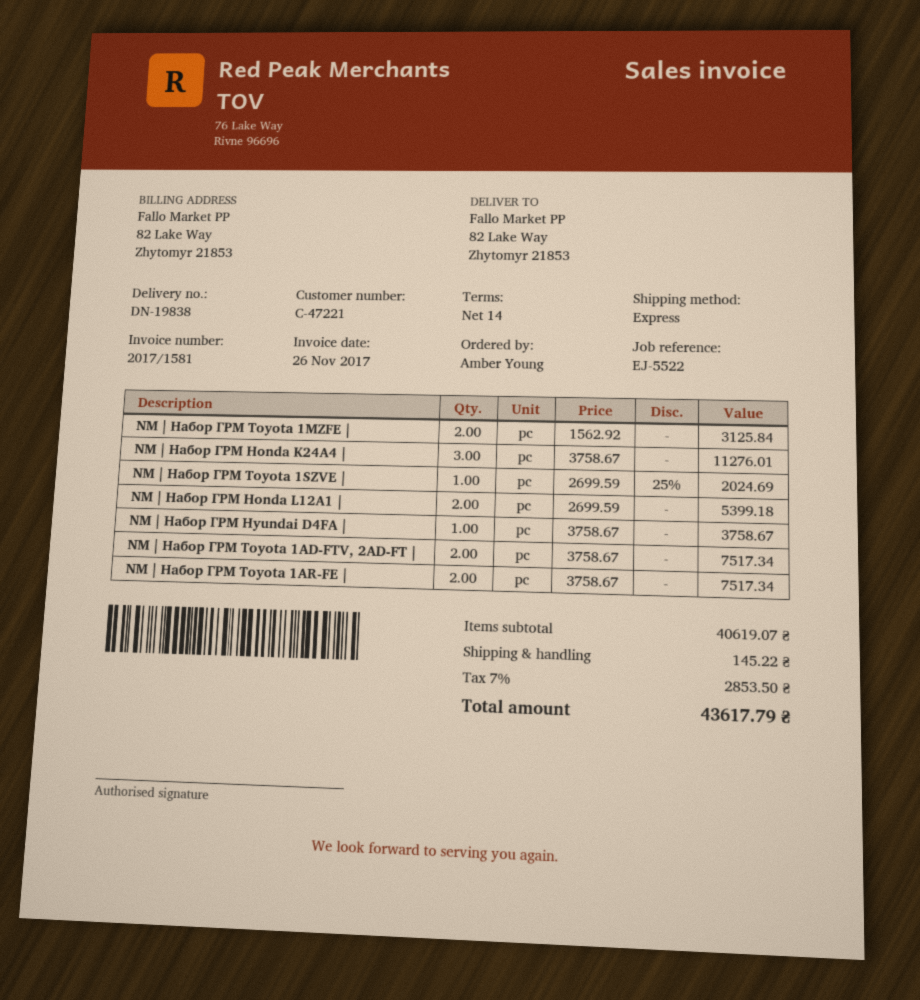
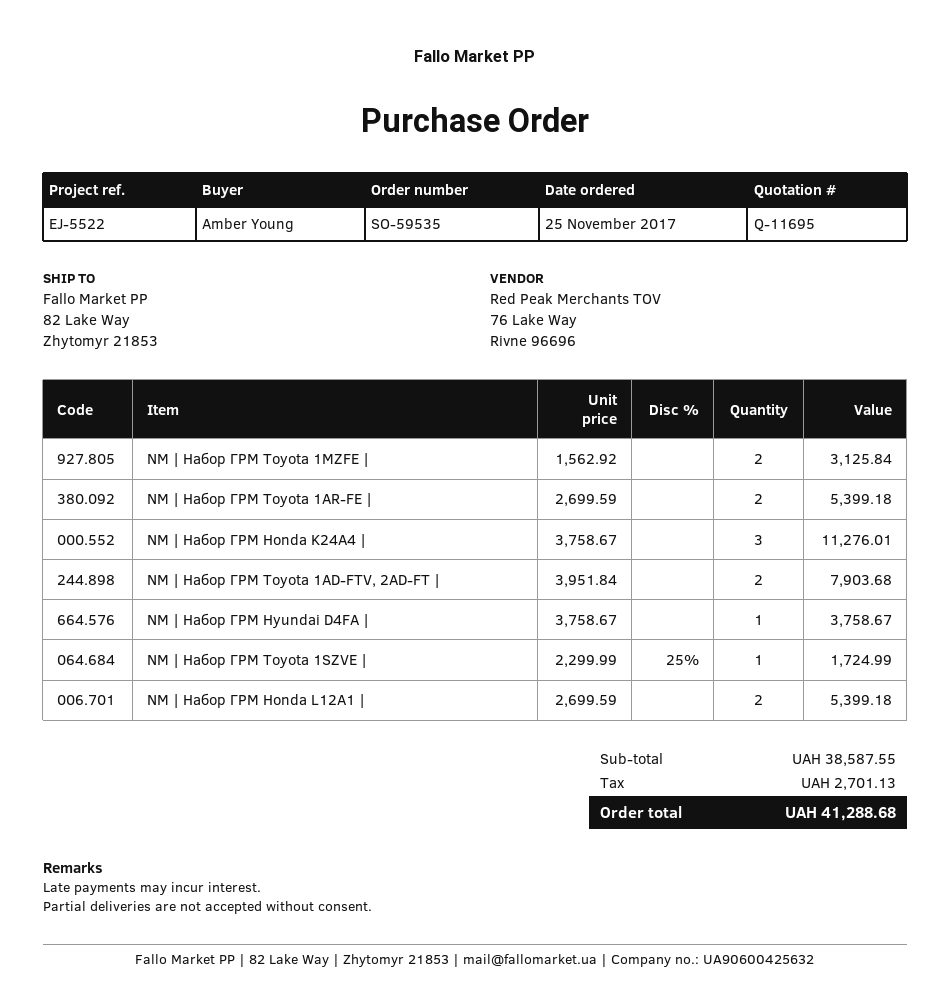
NM | Набор ГРМ Toyota 1SZVE |: 1 x 2699.59 - 25% = 2024.69 -> 1 x 2299.99 - 25% = 1724.99
NM | Набор ГРМ Toyota 1AD-FTV, 2AD-FT |: 2 x 3758.67 = 7517.34 -> 2 x 3951.84 = 7903.68
NM | Набор ГРМ Toyota 1AR-FE |: 2 x 3758.67 = 7517.34 -> 2 x 2699.59 = 5399.18
subtotal: 40619.07 -> 38587.55
shipping: 145.22 -> none
tax: 2853.50 -> 2701.13
total: 43617.79 -> 41288.68

